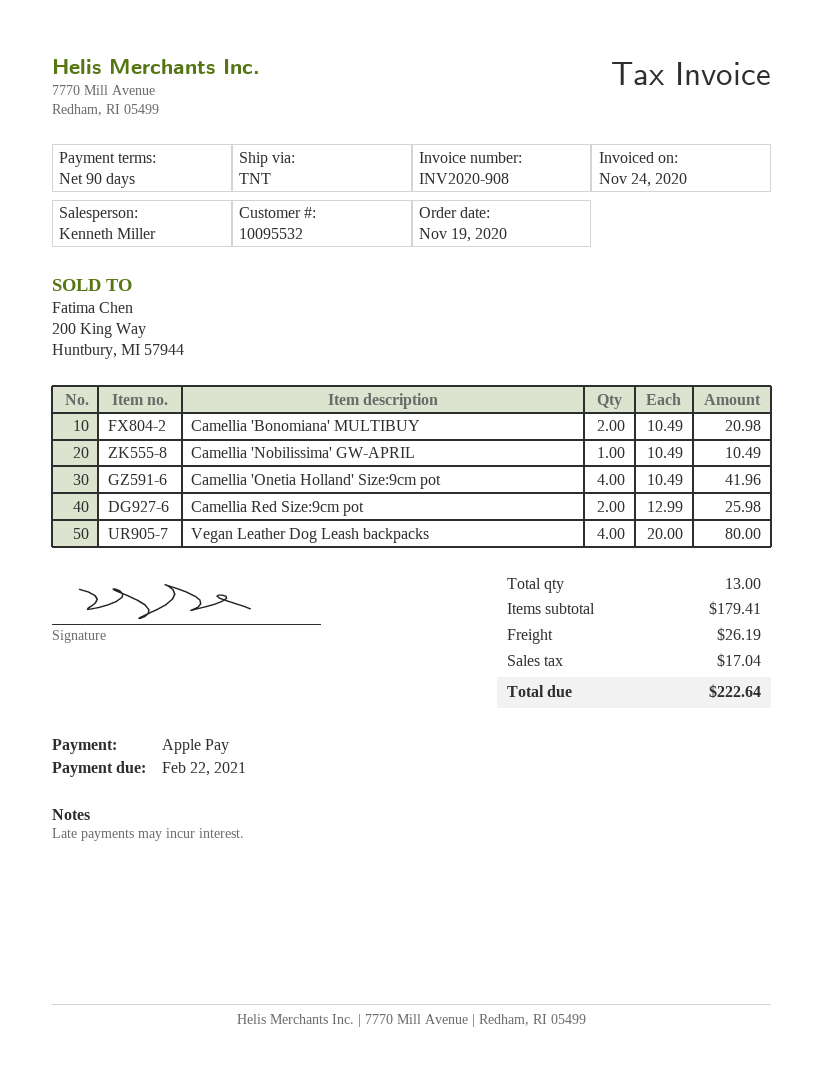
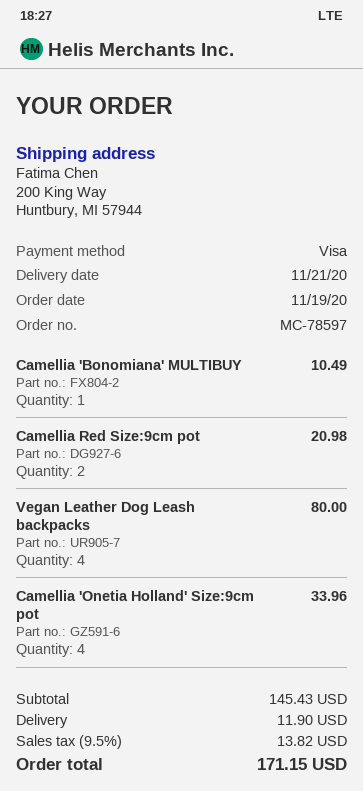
payment method: Apple Pay -> Visa
Camellia 'Bonomiana' MULTIBUY: 2 for 20.98 -> 1 for 10.49
Camellia 'Nobilissima' GW-APRIL: 1 for 10.49 -> none
Camellia 'Onetia Holland' Size:9cm pot: 4 for 41.96 -> 4 for 33.96
Camellia Red Size:9cm pot: 2 for 25.98 -> 2 for 20.98
subtotal: 179.41 -> 145.43
shipping: 26.19 -> 11.90
tax: 17.04 -> 13.82
total: 222.64 -> 171.15

